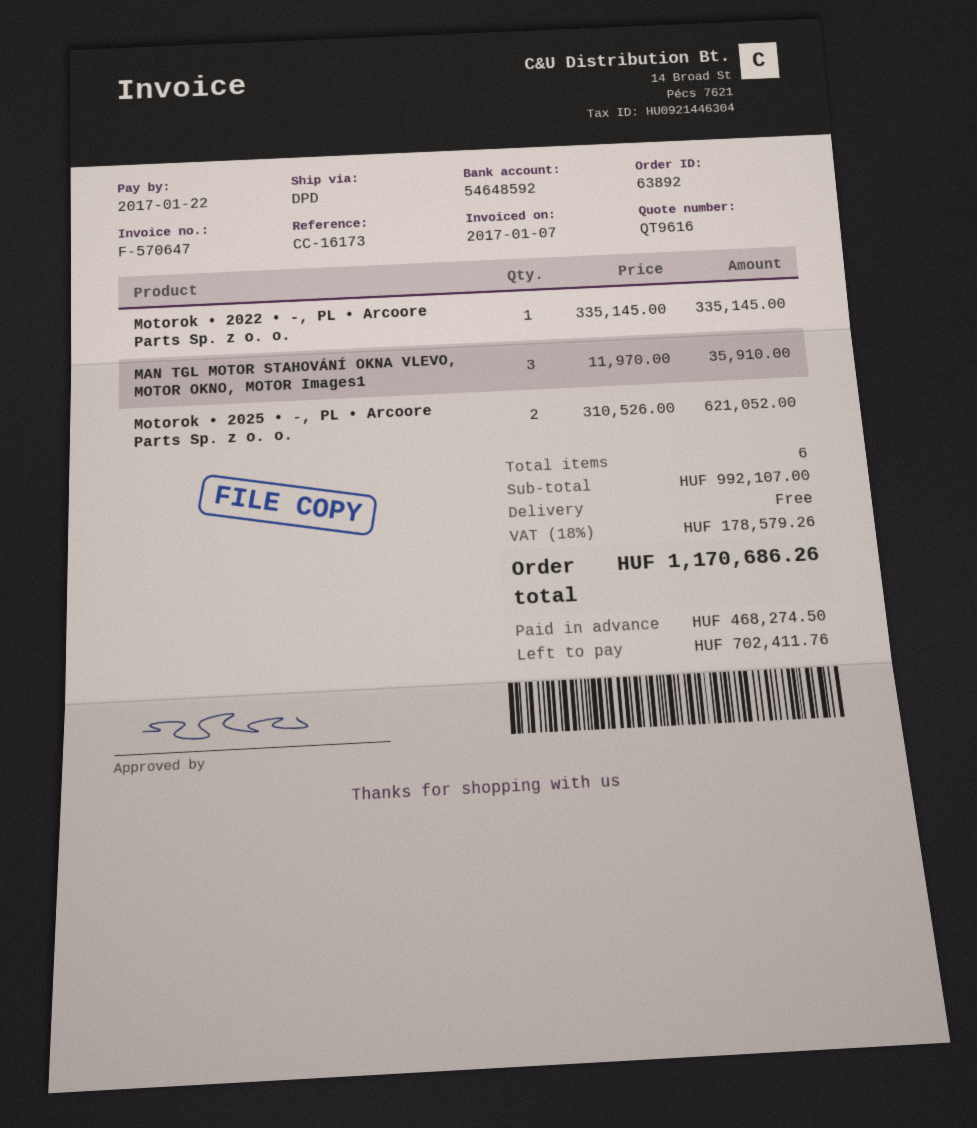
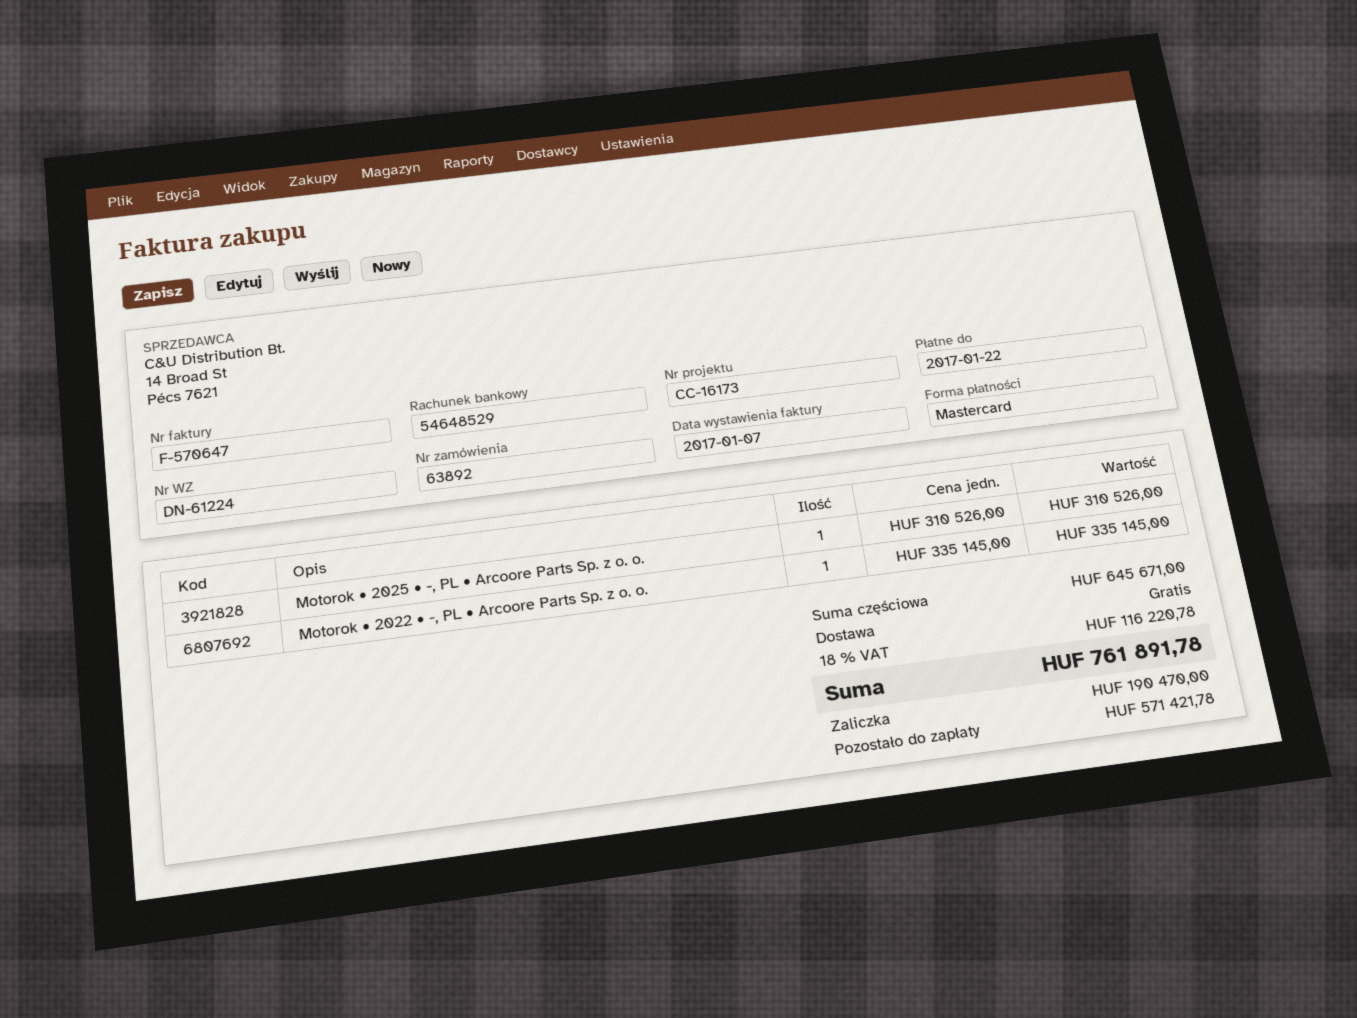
bank account: 54648592 -> 54648529
MAN TGL MOTOR STAHOVÁNÍ OKNA VLEVO, MOTOR OKNO, MOTOR Images1: 3 x 11970.00 = 35910.00 -> none
Motorok • 2025 • -, PL • Arcoore Parts Sp. z o. o.: 2 x 310526.00 = 621052.00 -> 1 x 310526.00 = 310526.00
subtotal: 992107.00 -> 645671.00
tax: 18% = 178579.26 -> 18% = 116220.78
total: 1170686.26 -> 761891.78
deposit: 468274.50 -> 190470.00
balance: 702411.76 -> 571421.78

